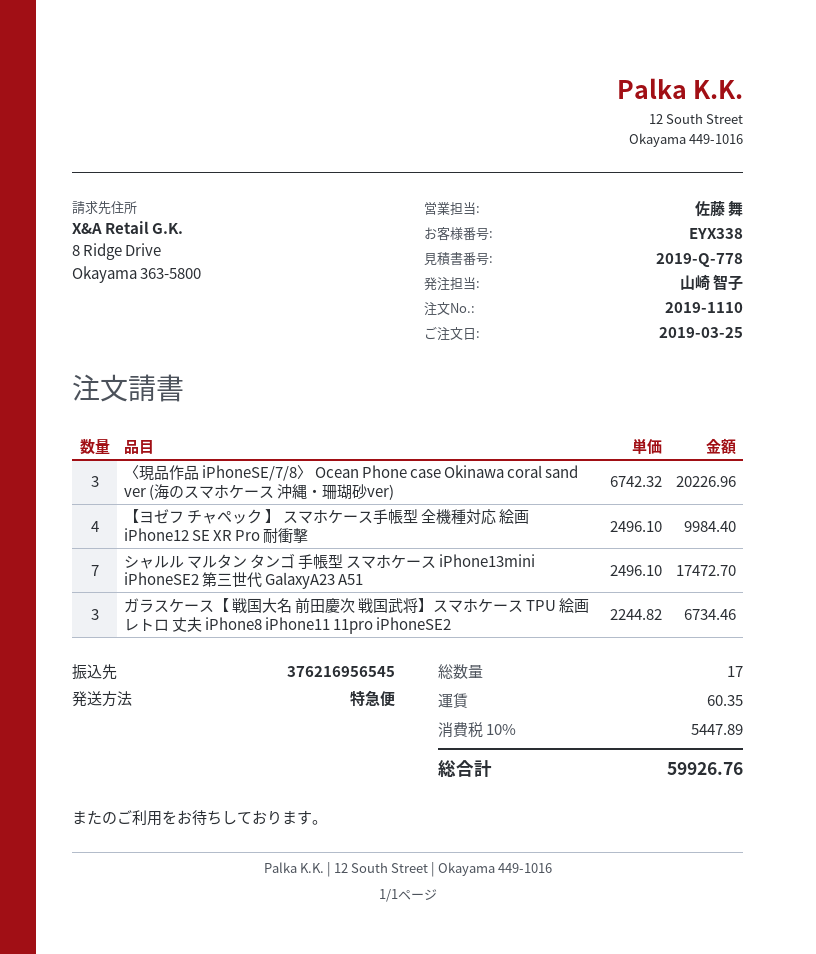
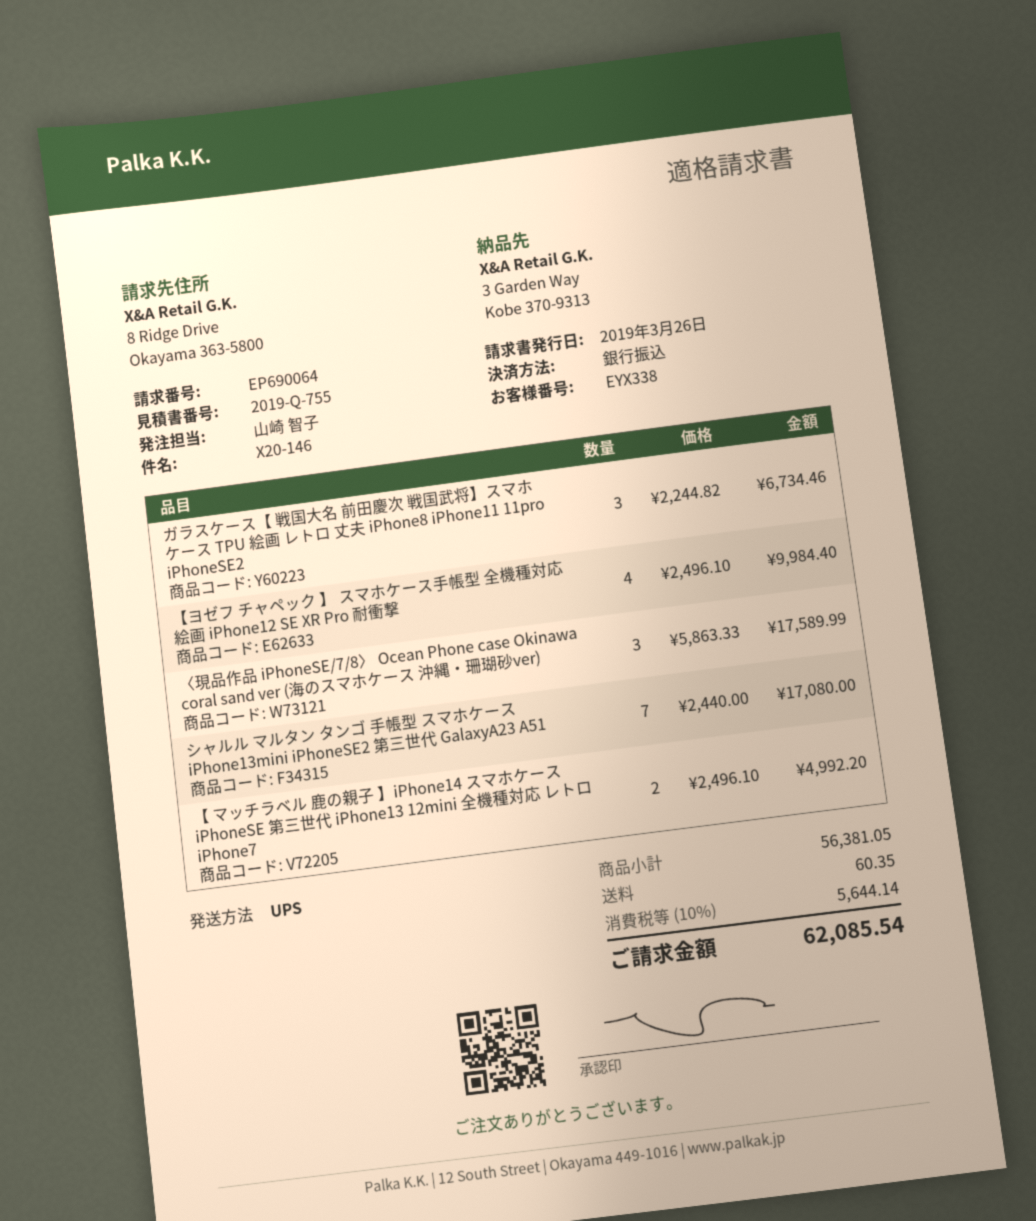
quote number: 2019-Q-778 -> 2019-Q-755
shipping method: express -> UPS
〈現品作品 iPhoneSE/7/8〉 Ocean Phone case Okinawa coral sand ver (海のスマホケース 沖縄・珊瑚砂ver): 3 x 6742.32 = 20226.96 -> 3 x 5863.33 = 17589.99
シャルル マルタン タンゴ 手帳型 スマホケース iPhone13mini iPhoneSE2 第三世代 GalaxyA23 A51: 7 x 2496.10 = 17472.70 -> 7 x 2440.00 = 17080.00
【 マッチラベル 鹿の親子 】iPhone14 スマホケース iPhoneSE 第三世代 iPhone13 12mini 全機種対応 レトロ iPhone7: none -> 2 x 2496.10 = 4992.20
tax: 10% = 5447.89 -> 10% = 5644.14
total: 59926.76 -> 62085.54

